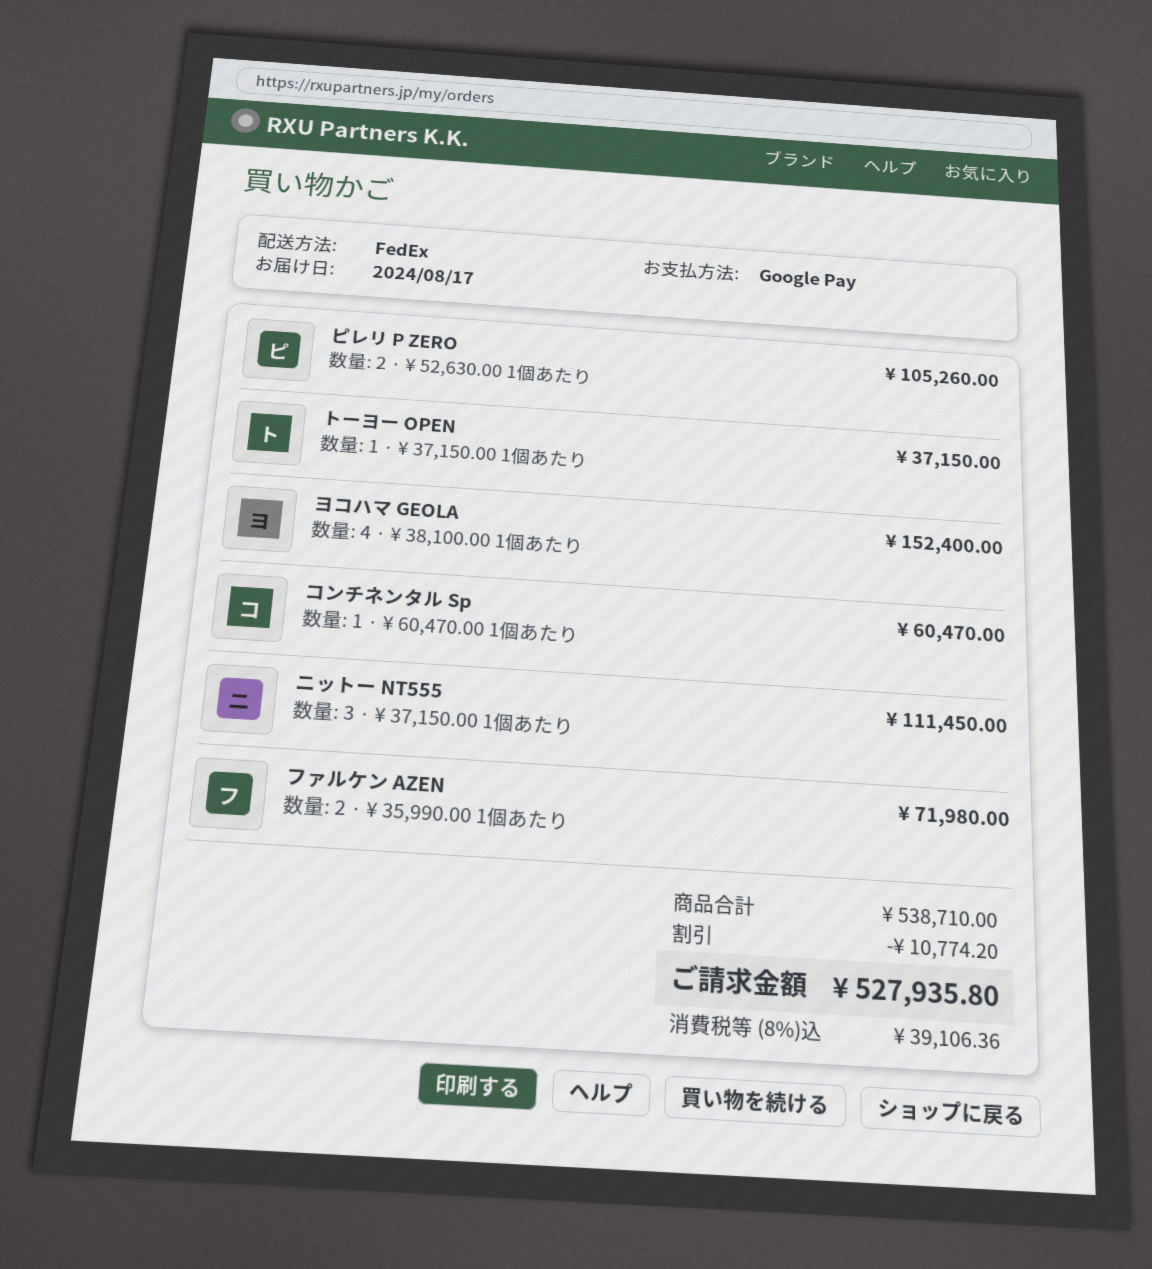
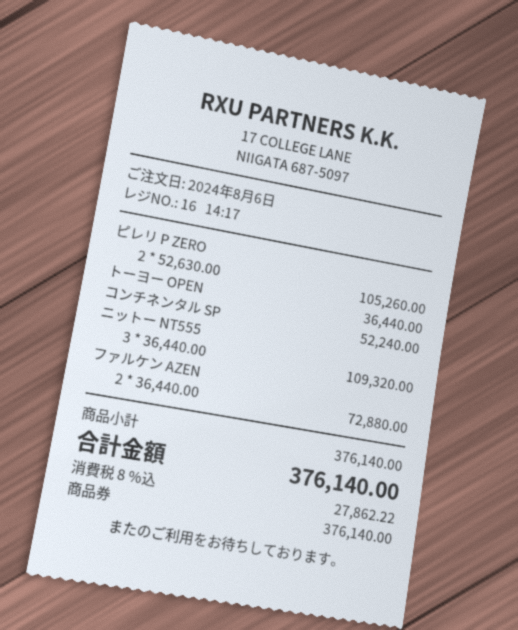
payment method: Google Pay -> gift card
トーヨー OPEN: 1 x 37150.00 = 37150.00 -> 1 x 36440.00 = 36440.00
ヨコハマ GEOLA: 4 x 38100.00 = 152400.00 -> none
コンチネンタル Sp: 1 x 60470.00 = 60470.00 -> 1 x 52240.00 = 52240.00
ニットー NT555: 3 x 37150.00 = 111450.00 -> 3 x 36440.00 = 109320.00
ファルケン AZEN: 2 x 35990.00 = 71980.00 -> 2 x 36440.00 = 72880.00
subtotal: 538710.00 -> 376140.00
discount: 10774.20 -> none
tax: 8% = 39106.36 -> 8% = 27862.22
total: 527935.80 -> 376140.00

